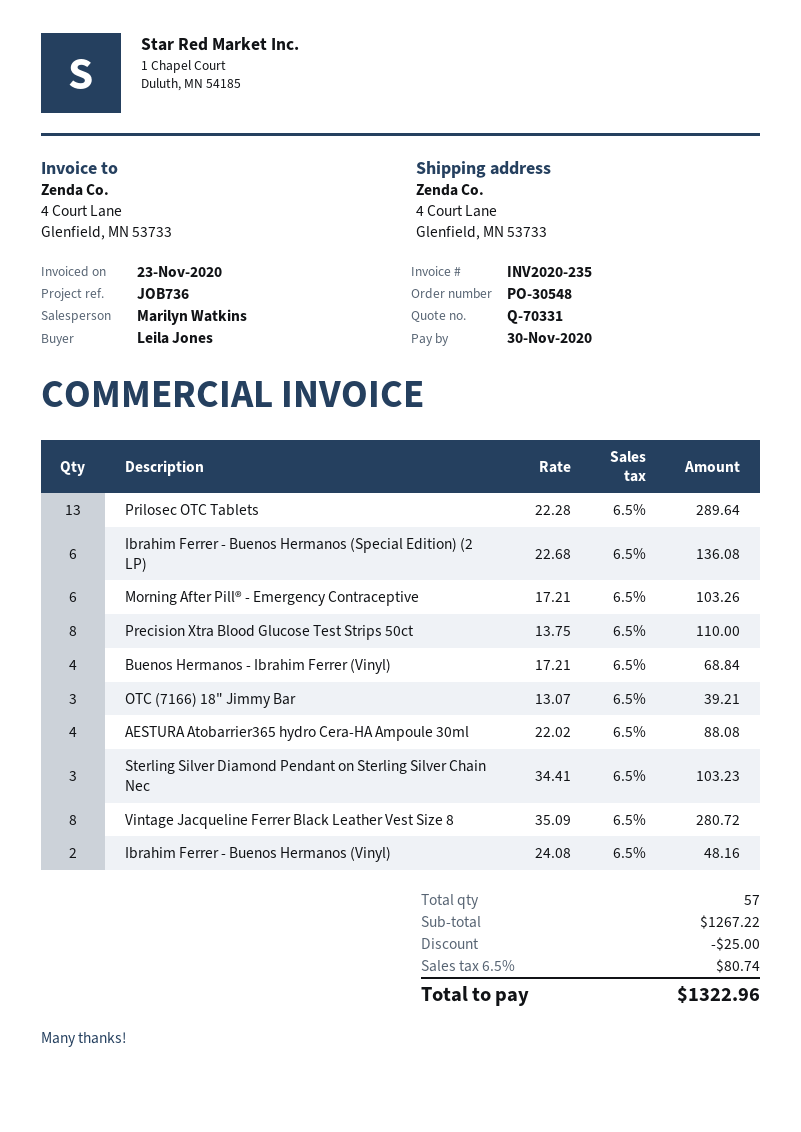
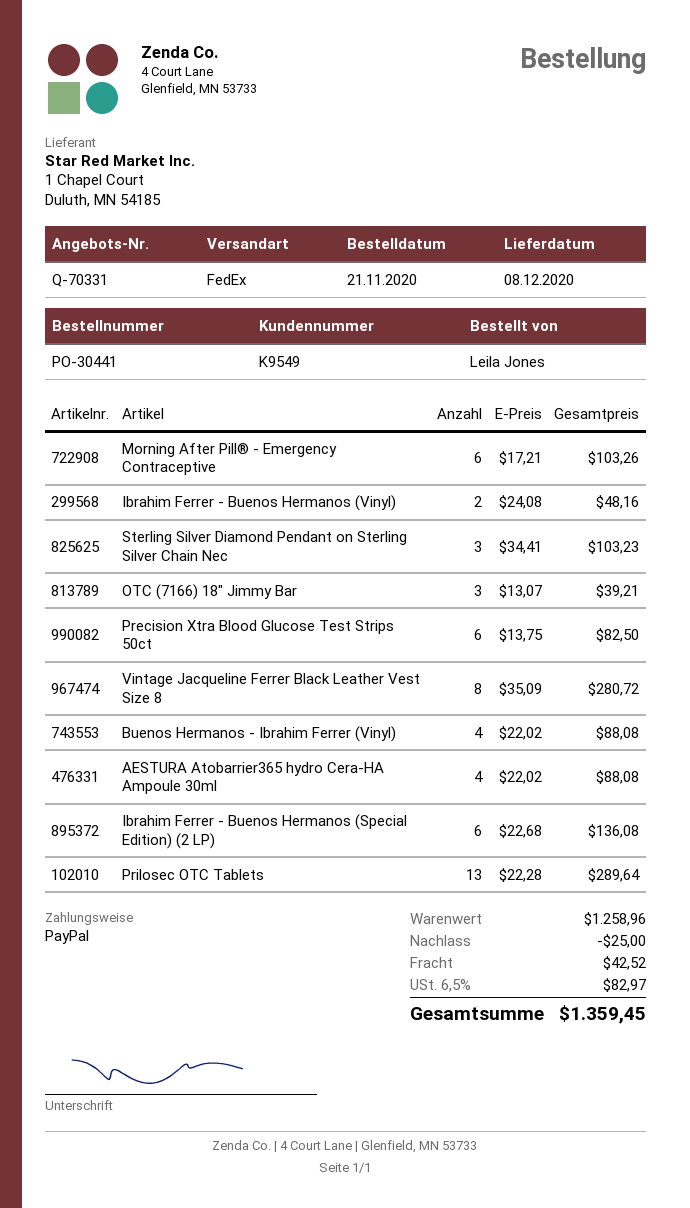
order number: PO-30548 -> PO-30441
Precision Xtra Blood Glucose Test Strips 50ct: 8 x 13.75 = 110.00 -> 6 x 13.75 = 82.50
Buenos Hermanos - Ibrahim Ferrer (Vinyl): 4 x 17.21 = 68.84 -> 4 x 22.02 = 88.08
subtotal: 1267.22 -> 1258.96
shipping: none -> 42.52
tax: 6.5% = 80.74 -> 6.5% = 82.97
total: 1322.96 -> 1359.45

